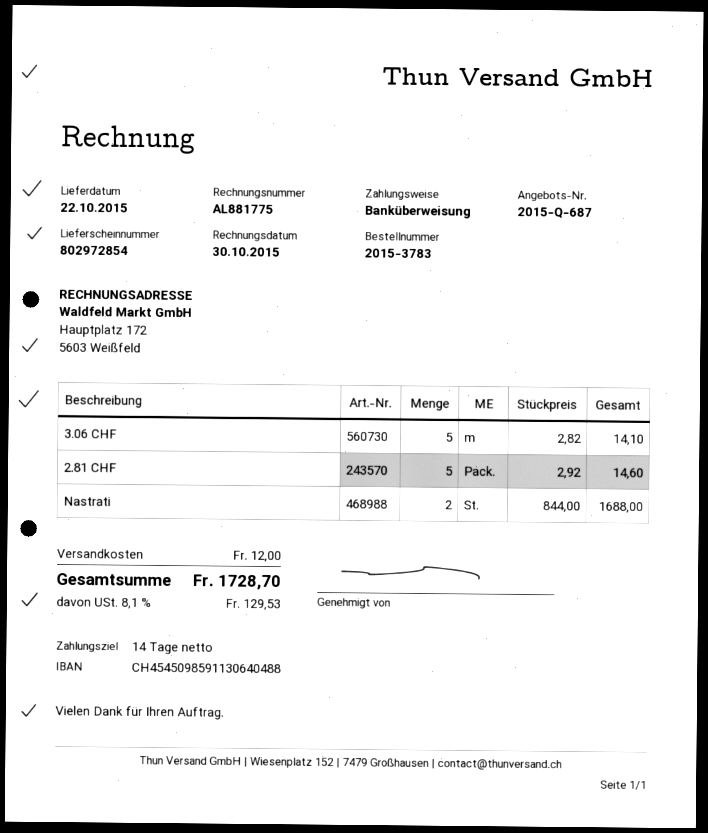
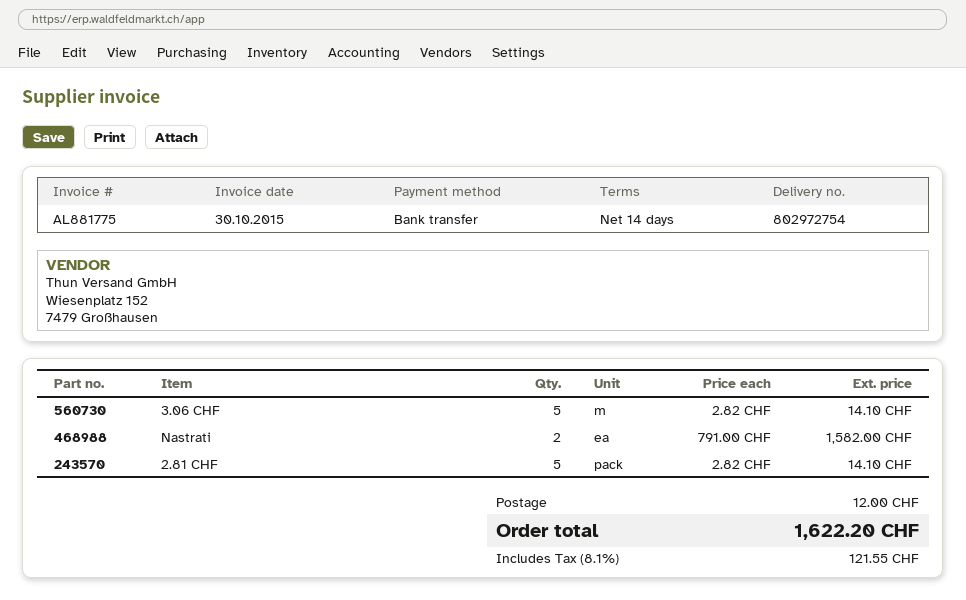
delivery note number: 802972854 -> 802972754
2.81 CHF: 5 x 2.92 = 14.60 -> 5 x 2.82 = 14.10
Nastrati: 2 x 844.00 = 1688.00 -> 2 x 791.00 = 1582.00
tax: 8.1% = 129.53 -> 8.1% = 121.55
total: 1728.70 -> 1622.20

